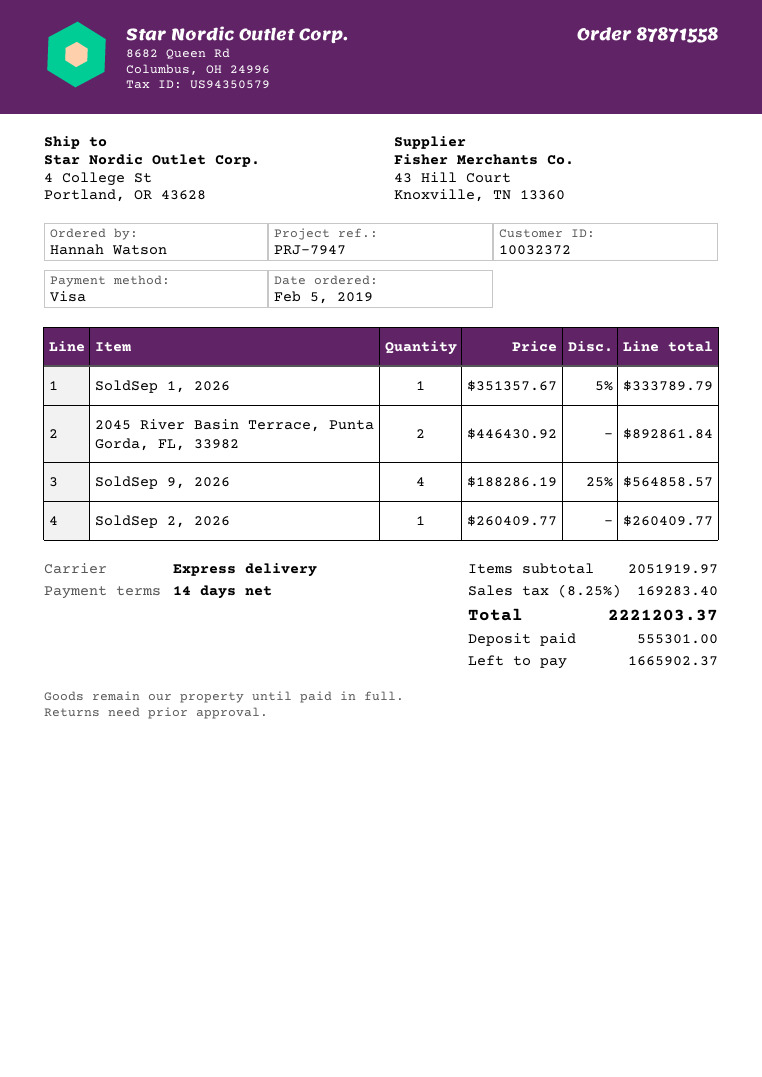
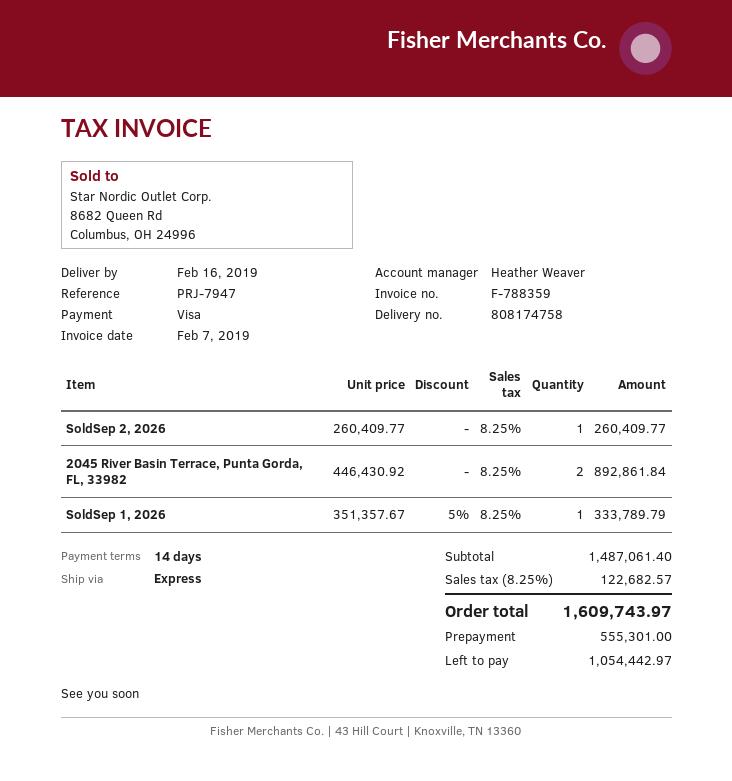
SoldSep 9, 2026: 4 x 188286.19 - 25% = 564858.57 -> none
subtotal: 2051919.97 -> 1487061.40
tax: 8.25% = 169283.40 -> 8.25% = 122682.57
total: 2221203.37 -> 1609743.97
balance: 1665902.37 -> 1054442.97

